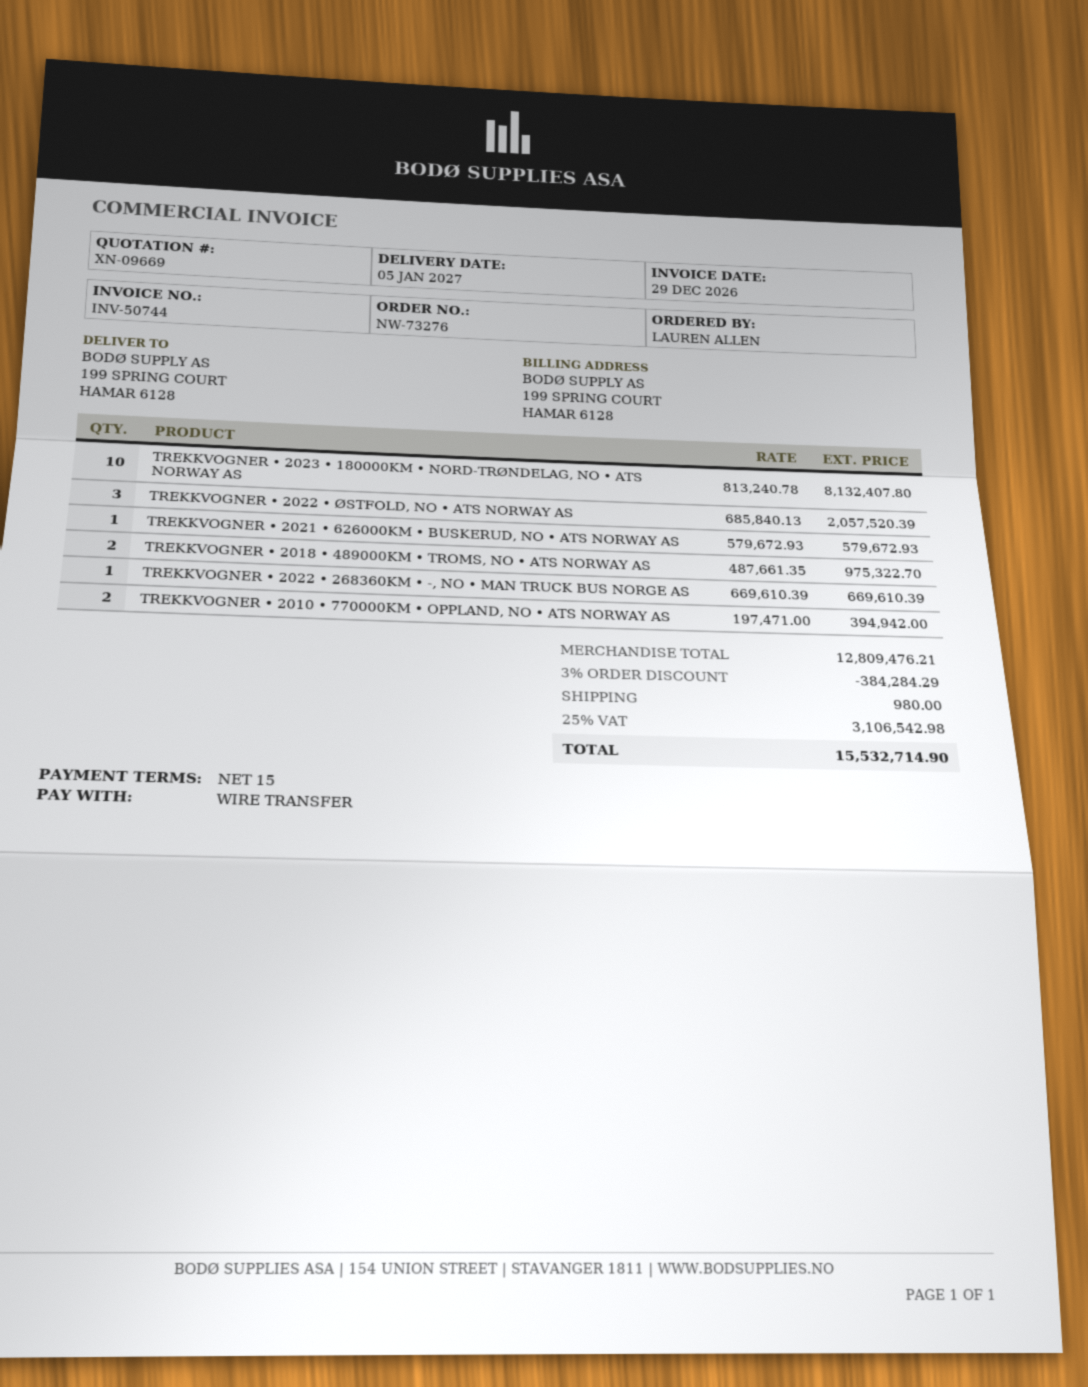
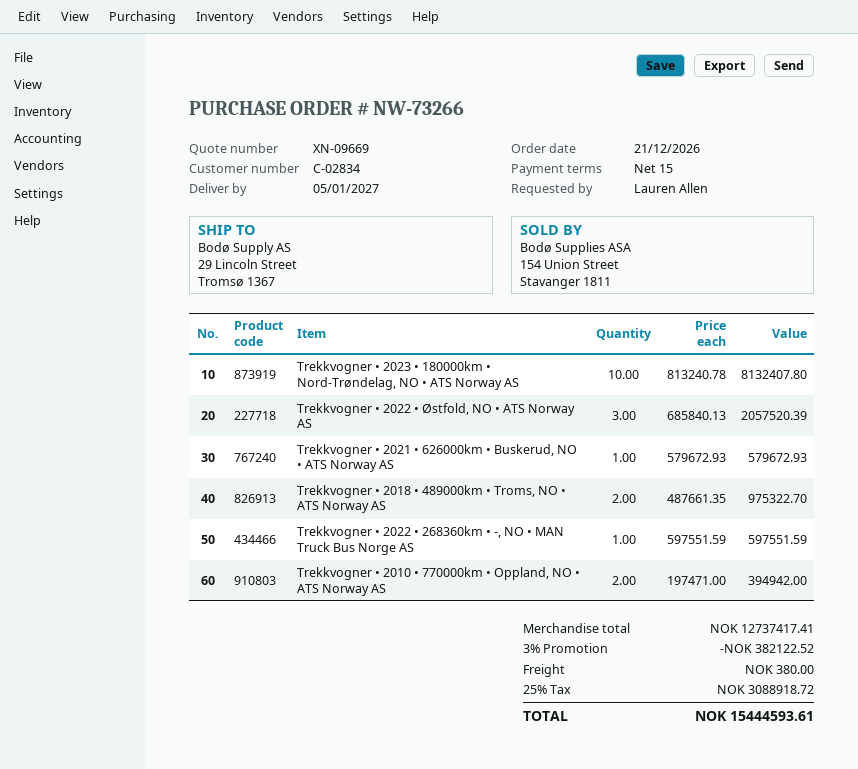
order number: NW-73276 -> NW-73266
ship to: 199 SPRING COURT, HAMAR 6128 -> 29 Lincoln Street, Tromsø 1367
TREKKVOGNER • 2022 • 268360KM • -, NO • MAN TRUCK BUS NORGE AS: 1 x 669610.39 = 669610.39 -> 1 x 597551.59 = 597551.59
subtotal: 12809476.21 -> 12737417.41
discount: 3% = 384284.29 -> 3% = 382122.52
shipping: 980.00 -> 380.00
tax: 25% = 3106542.98 -> 25% = 3088918.72
total: 15532714.90 -> 15444593.61

